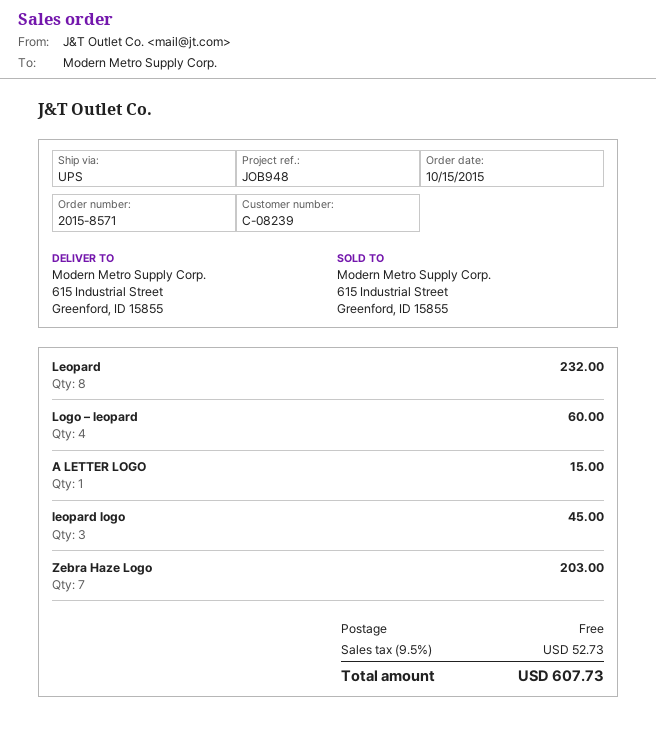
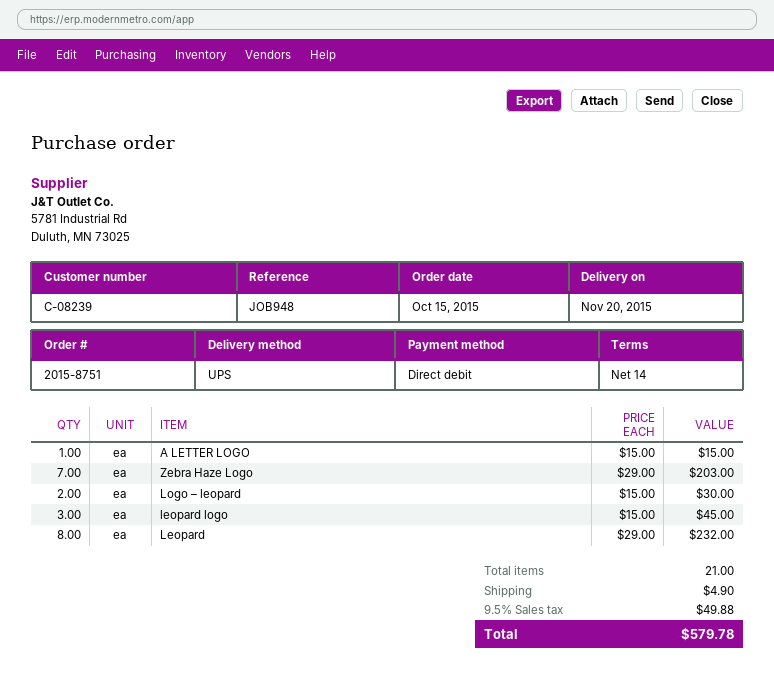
order number: 2015-8571 -> 2015-8751
Logo – leopard: 4 for 60.00 -> 2 for 30.00
shipping: 0.00 -> 4.90
tax: 9.5% = 52.73 -> 9.5% = 49.88
total: 607.73 -> 579.78

